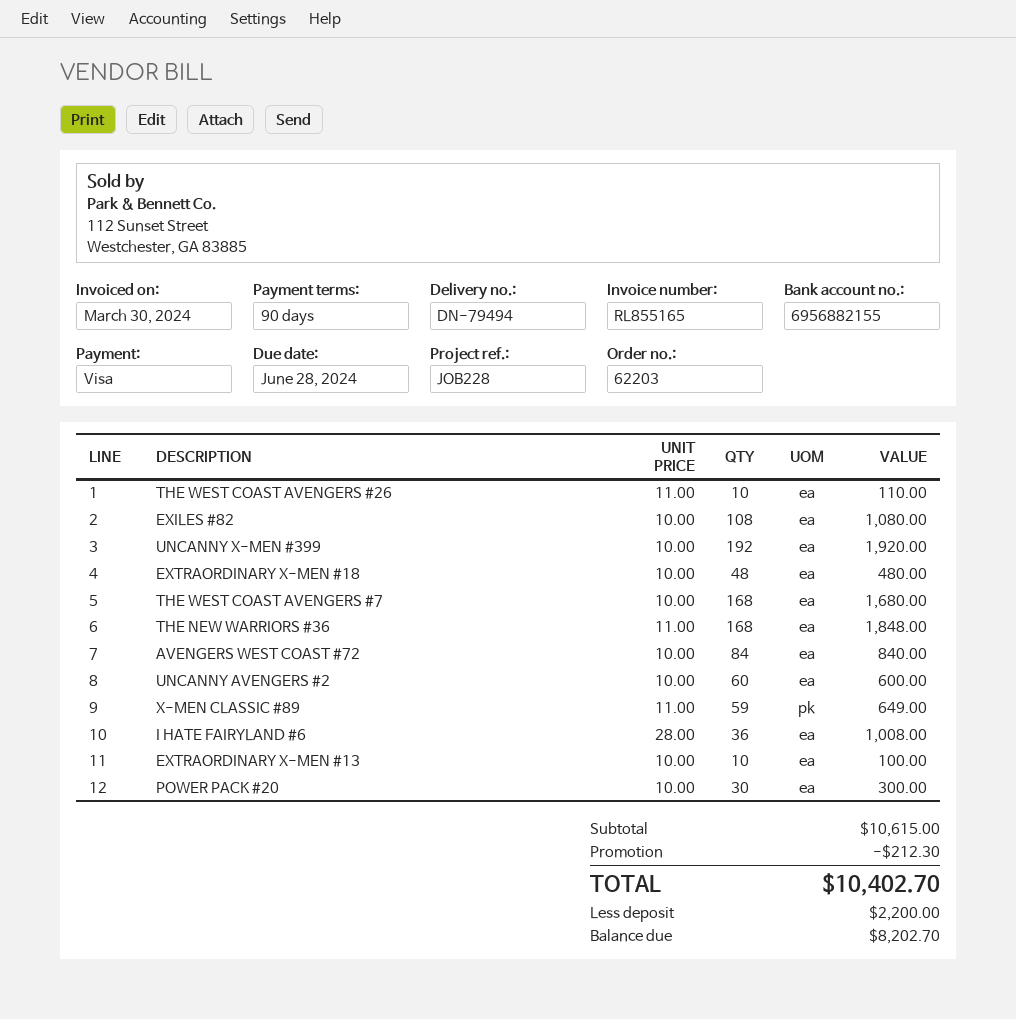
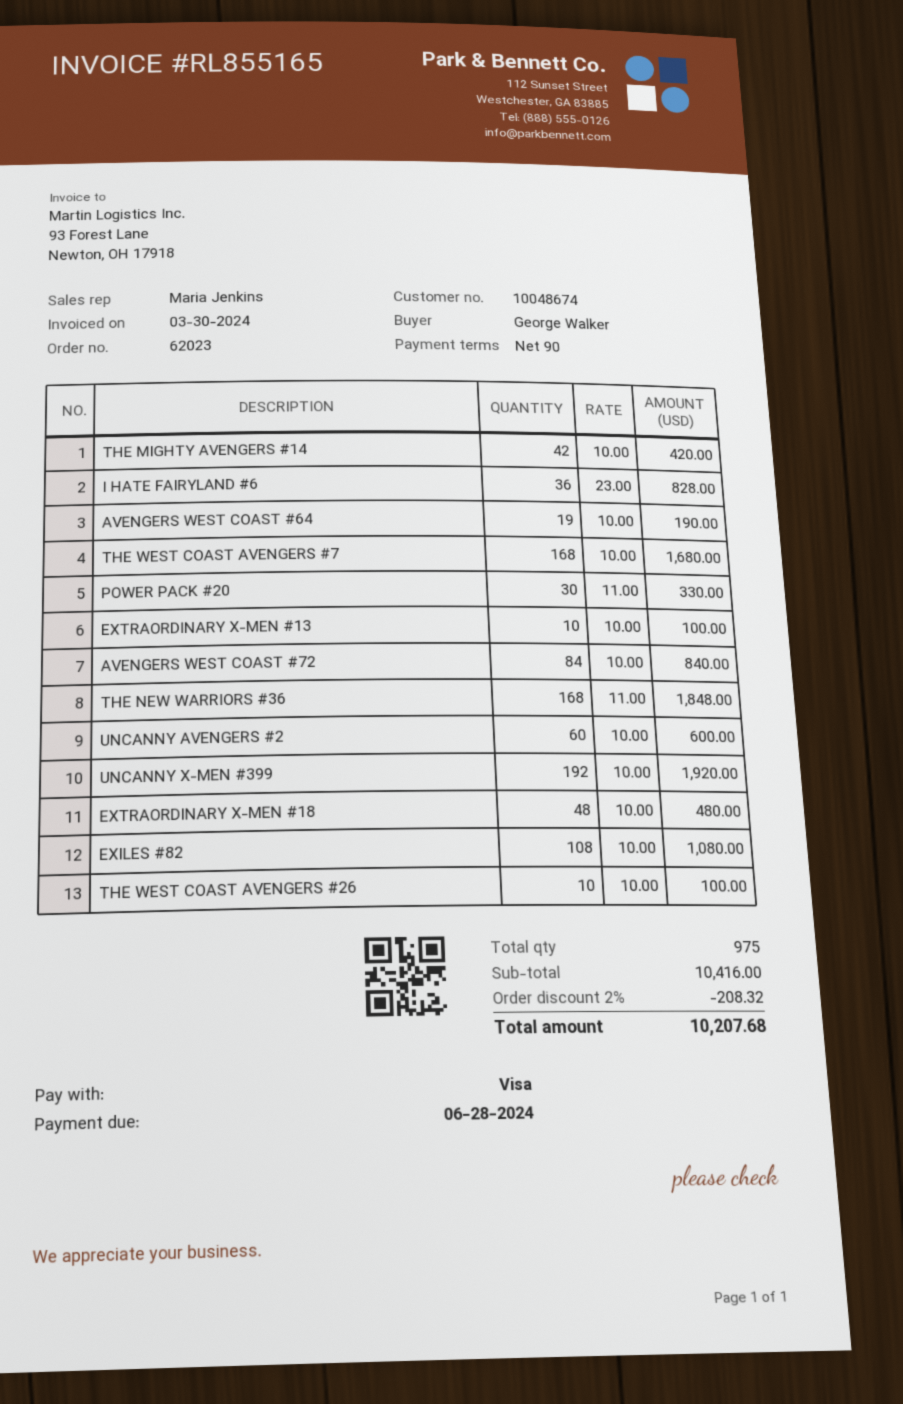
order number: 62203 -> 62023
THE WEST COAST AVENGERS #26: 10 x 11.00 = 110.00 -> 10 x 10.00 = 100.00
X-MEN CLASSIC #89: 59 x 11.00 = 649.00 -> none
I HATE FAIRYLAND #6: 36 x 28.00 = 1008.00 -> 36 x 23.00 = 828.00
POWER PACK #20: 30 x 10.00 = 300.00 -> 30 x 11.00 = 330.00
THE MIGHTY AVENGERS #14: none -> 42 x 10.00 = 420.00
AVENGERS WEST COAST #64: none -> 19 x 10.00 = 190.00
subtotal: 10615.00 -> 10416.00
discount: 212.30 -> 208.32
total: 10402.70 -> 10207.68

